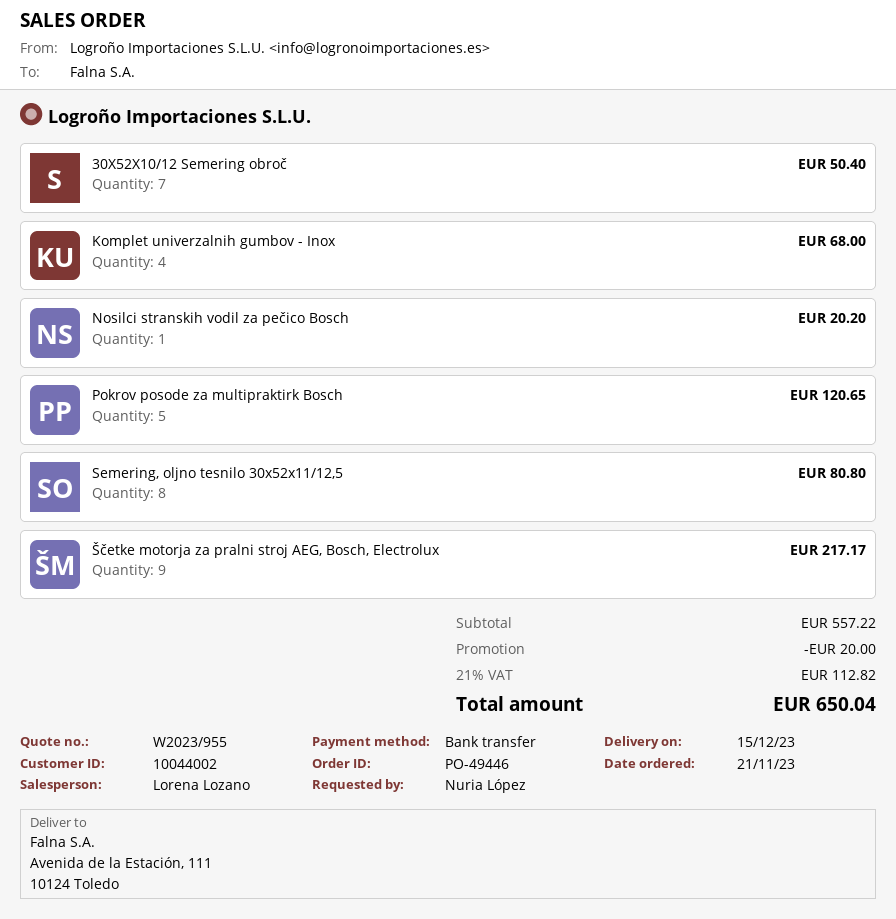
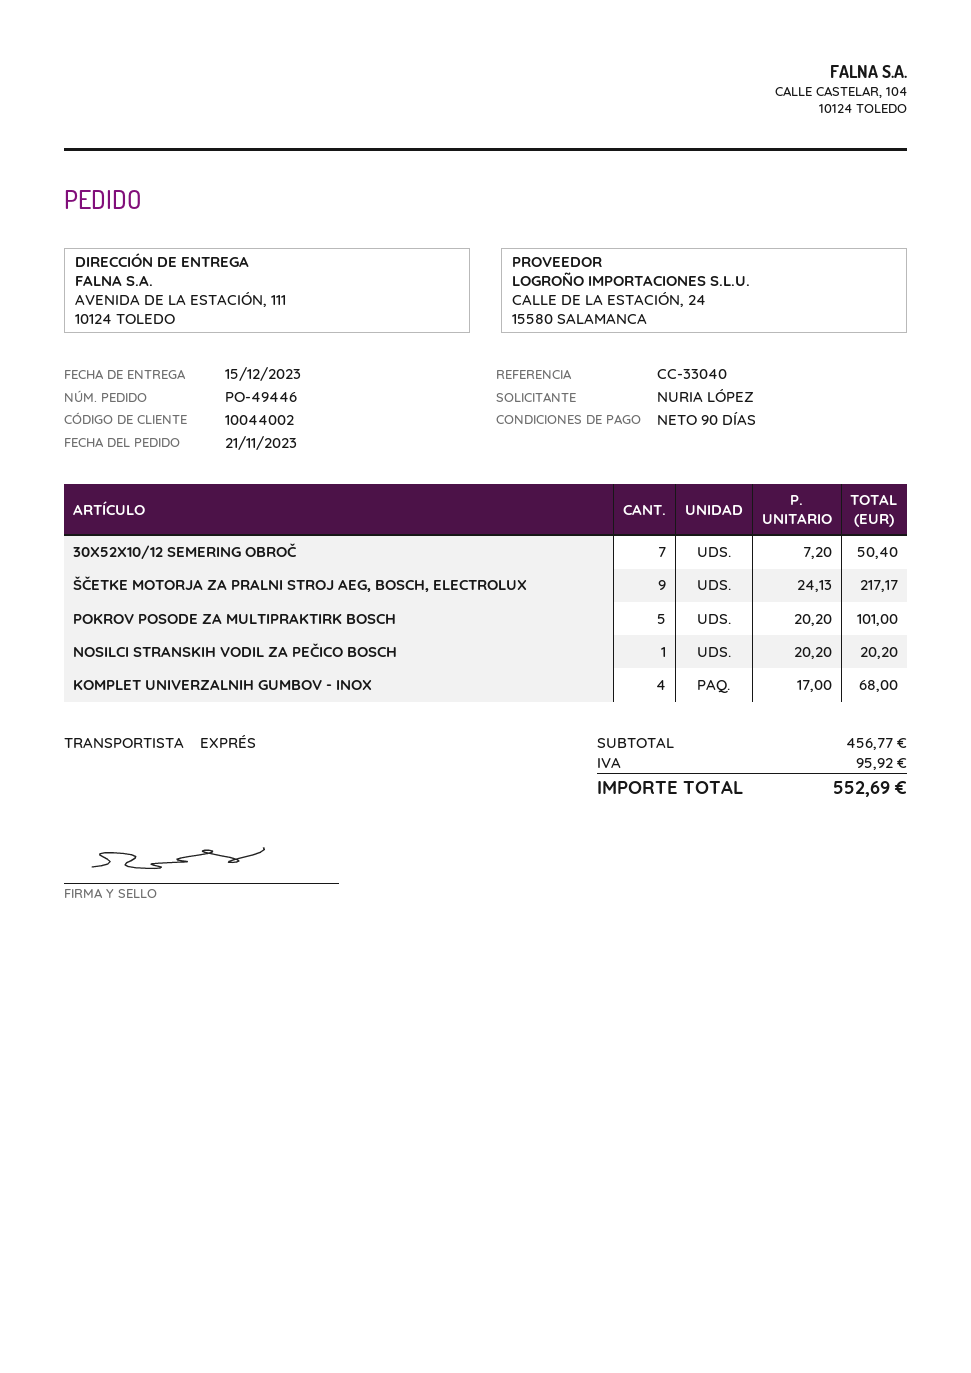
Pokrov posode za multipraktirk Bosch: 5 for 120.65 -> 5 for 101.00
Semering, oljno tesnilo 30x52x11/12,5: 8 for 80.80 -> none
subtotal: 557.22 -> 456.77
discount: 20.00 -> none
tax: 112.82 -> 95.92
total: 650.04 -> 552.69

